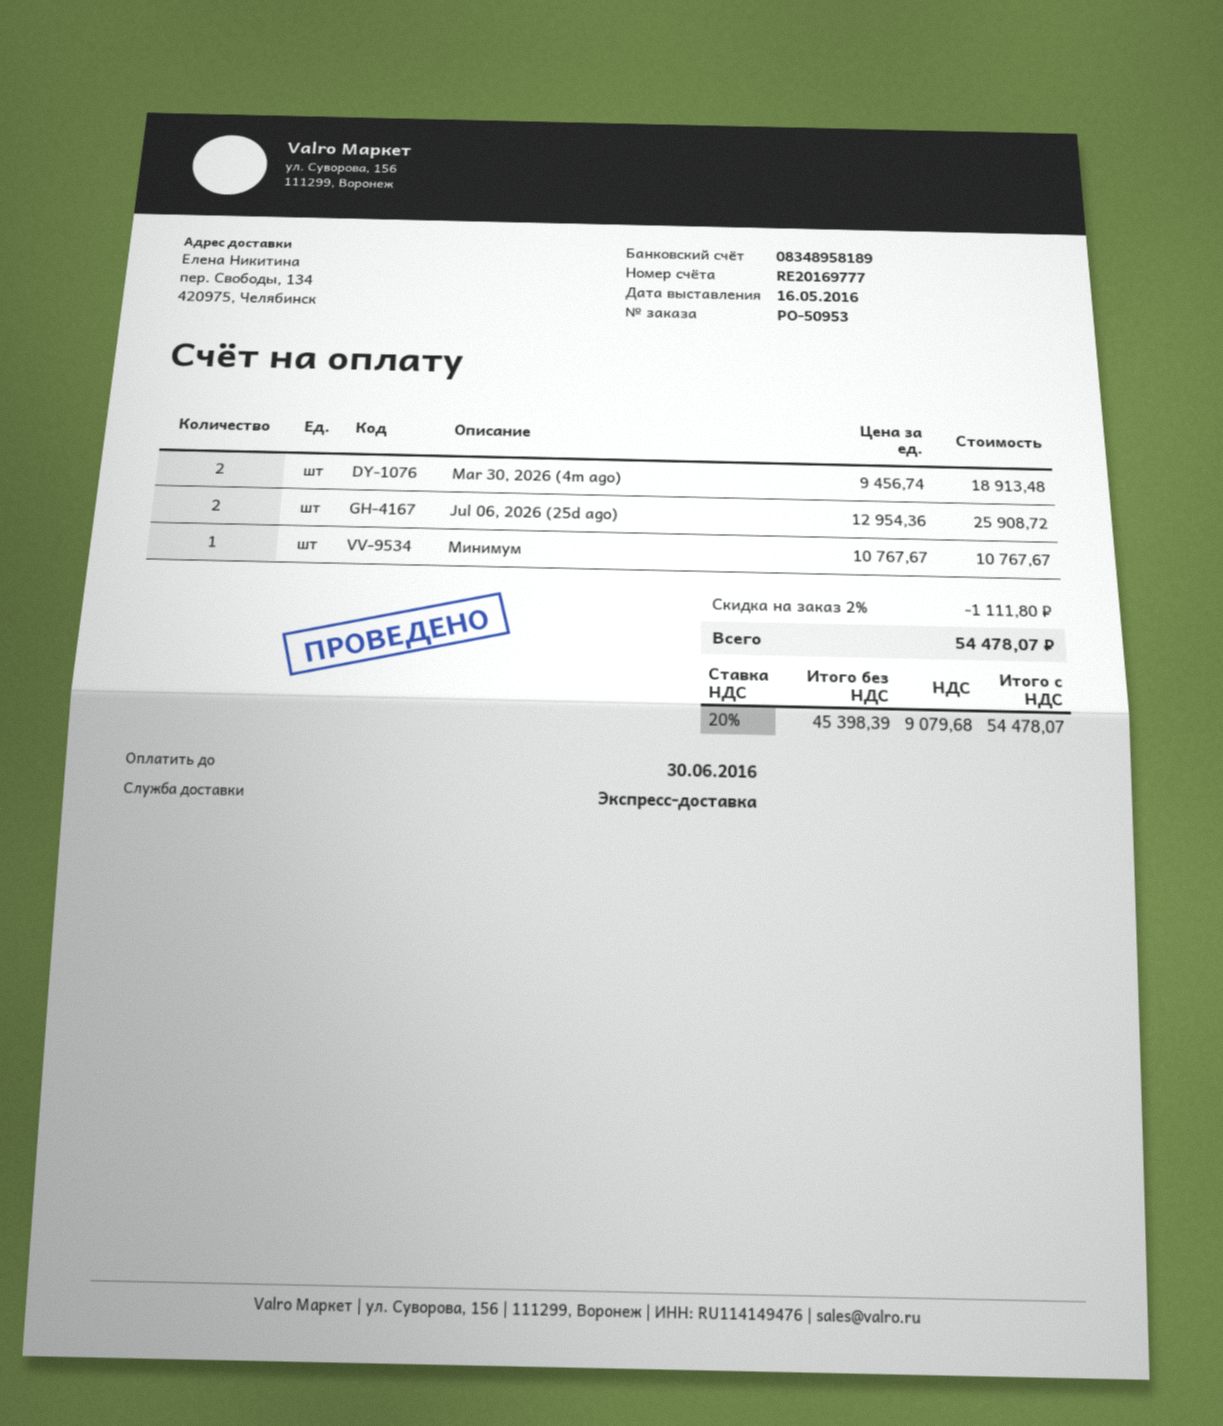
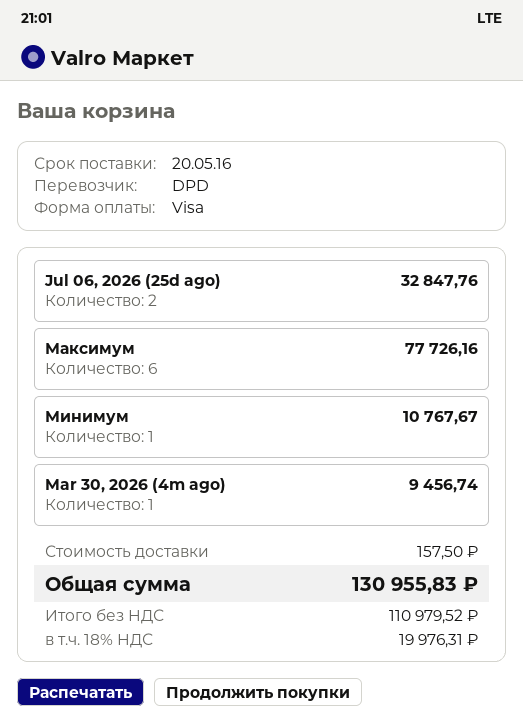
shipping method: express -> DPD
Mar 30, 2026 (4m ago): 2 for 18913.48 -> 1 for 9456.74
Jul 06, 2026 (25d ago): 2 for 25908.72 -> 2 for 32847.76
Максимум: none -> 6 for 77726.16
discount: 2% = 1111.80 -> none
shipping: none -> 157.50
net: 45398.39 -> 110979.52
tax: 20% = 9079.68 -> 18% = 19976.31
total: 54478.07 -> 130955.83

